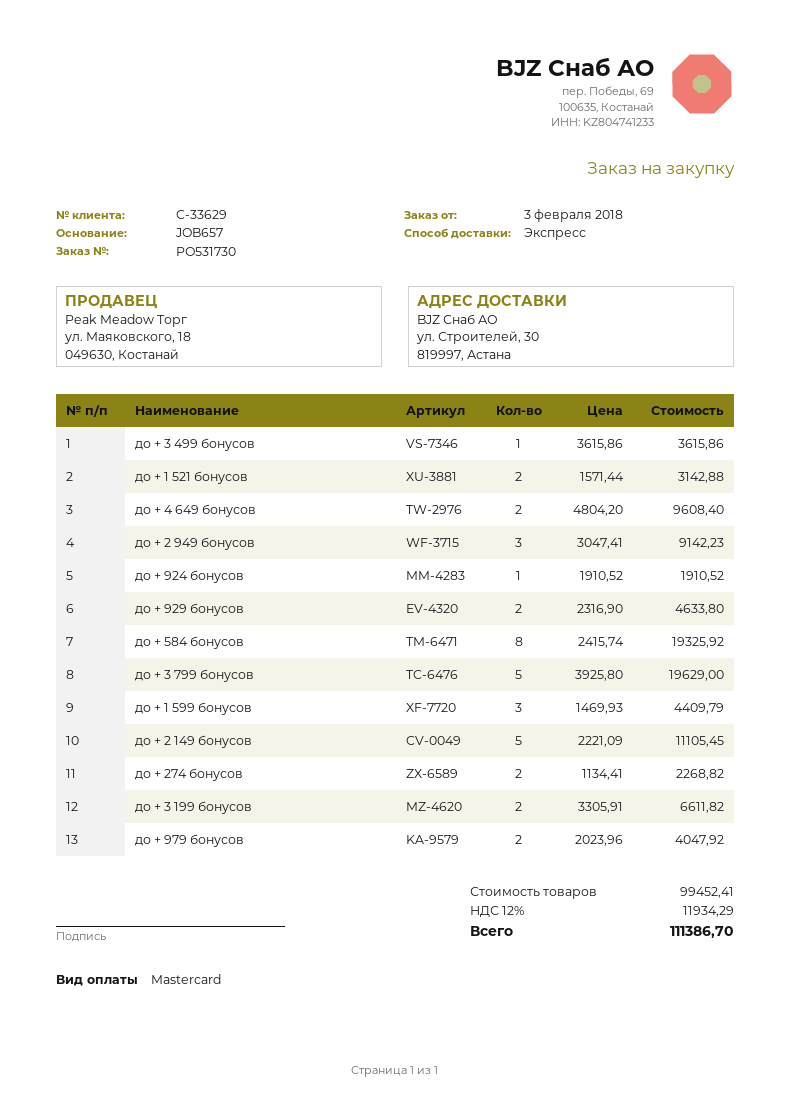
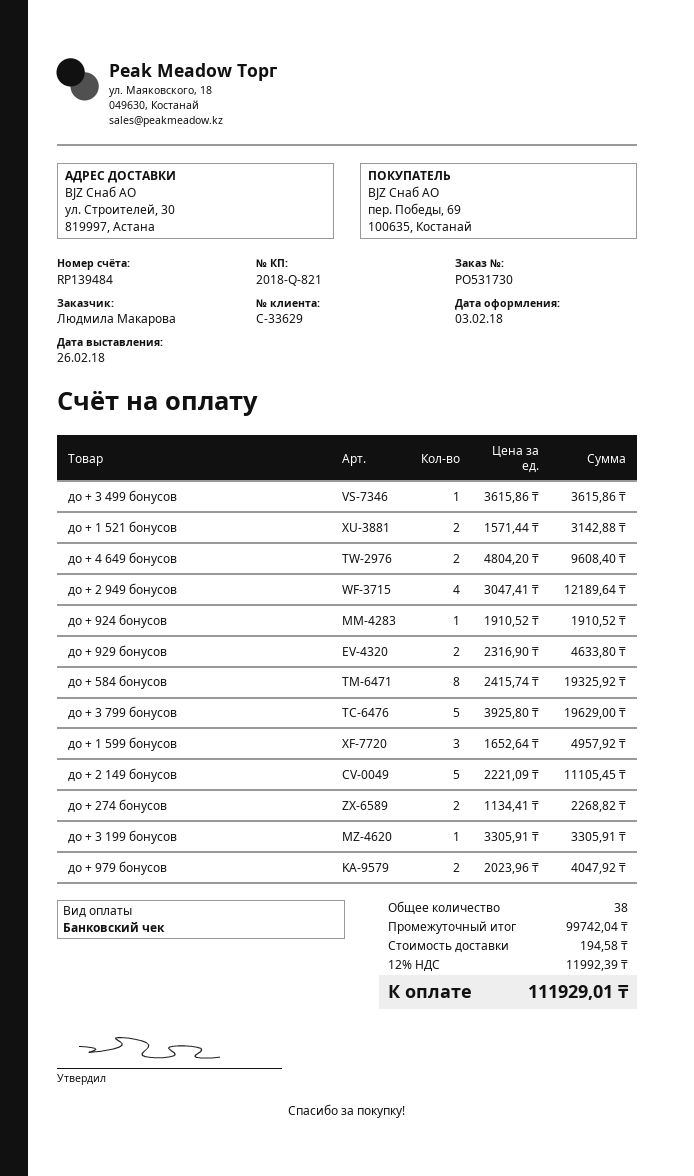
payment method: Mastercard -> cheque
до + 2 949 бонусов: 3 x 3047.41 = 9142.23 -> 4 x 3047.41 = 12189.64
до + 1 599 бонусов: 3 x 1469.93 = 4409.79 -> 3 x 1652.64 = 4957.92
до + 3 199 бонусов: 2 x 3305.91 = 6611.82 -> 1 x 3305.91 = 3305.91
subtotal: 99452.41 -> 99742.04
shipping: none -> 194.58
tax: 12% = 11934.29 -> 12% = 11992.39
total: 111386.70 -> 111929.01

